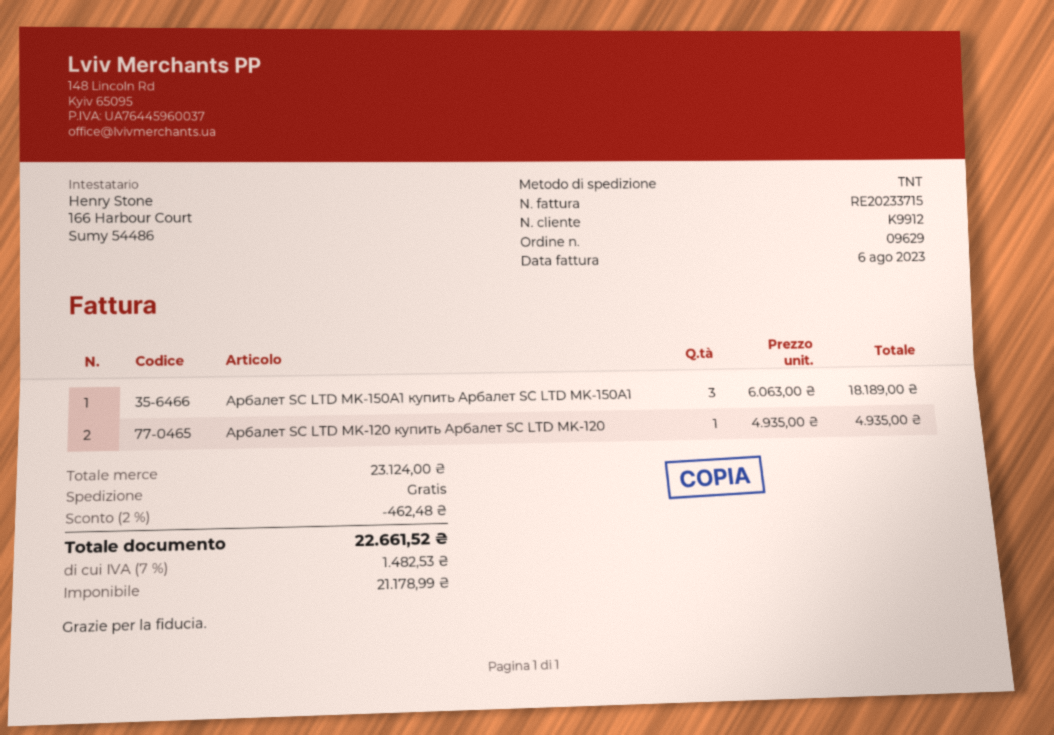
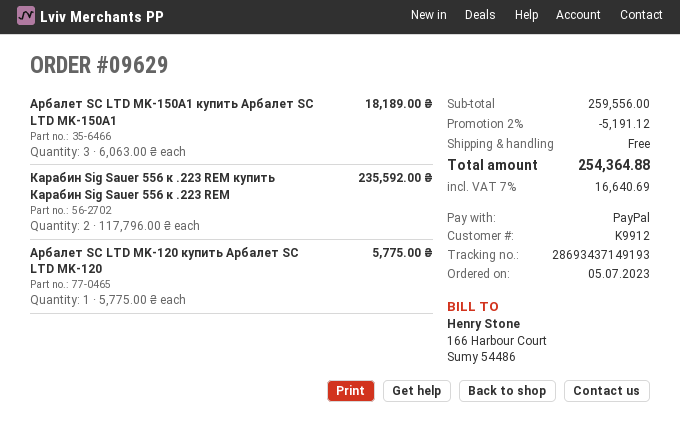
Арбалет SC LTD MK-120 купить Арбалет SC LTD MK-120: 1 x 4935.00 = 4935.00 -> 1 x 5775.00 = 5775.00
Карабин Sig Sauer 556 к .223 REM купить Карабин Sig Sauer 556 к .223 REM: none -> 2 x 117796.00 = 235592.00
subtotal: 23124.00 -> 259556.00
discount: 2% = 462.48 -> 2% = 5191.12
tax: 7% = 1482.53 -> 7% = 16640.69
total: 22661.52 -> 254364.88

